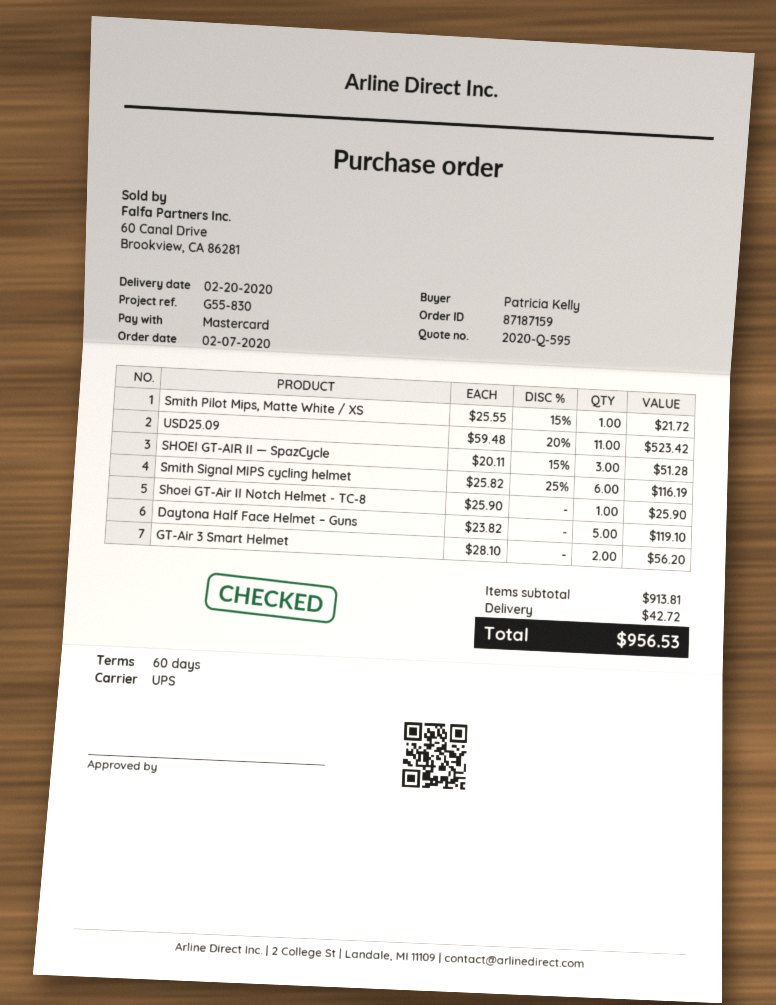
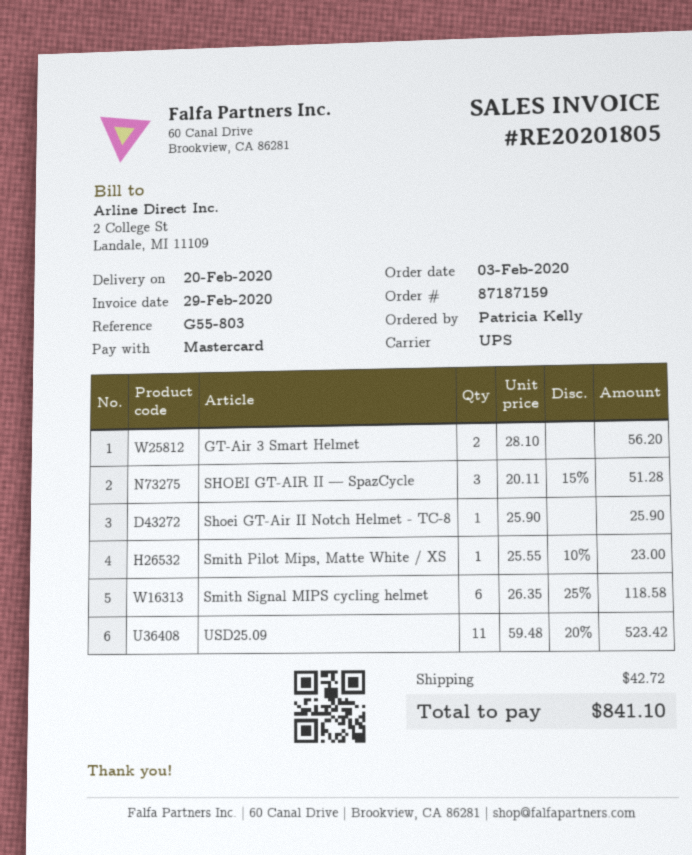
order date: 2020-02-07 -> 2020-02-03
reference: G55-830 -> G55-803
Smith Pilot Mips, Matte White / XS: 1 x 25.55 - 15% = 21.72 -> 1 x 25.55 - 10% = 23.00
Smith Signal MIPS cycling helmet: 6 x 25.82 - 25% = 116.19 -> 6 x 26.35 - 25% = 118.58
Daytona Half Face Helmet – Guns: 5 x 23.82 = 119.10 -> none
total: 956.53 -> 841.10

